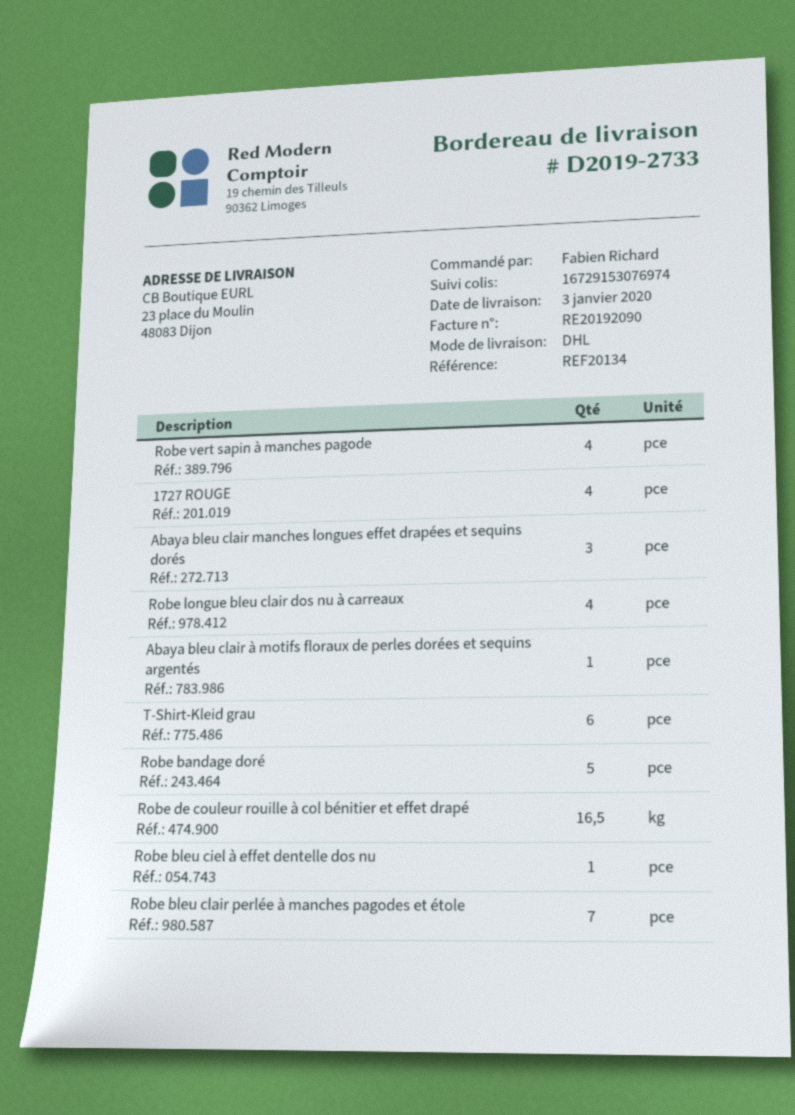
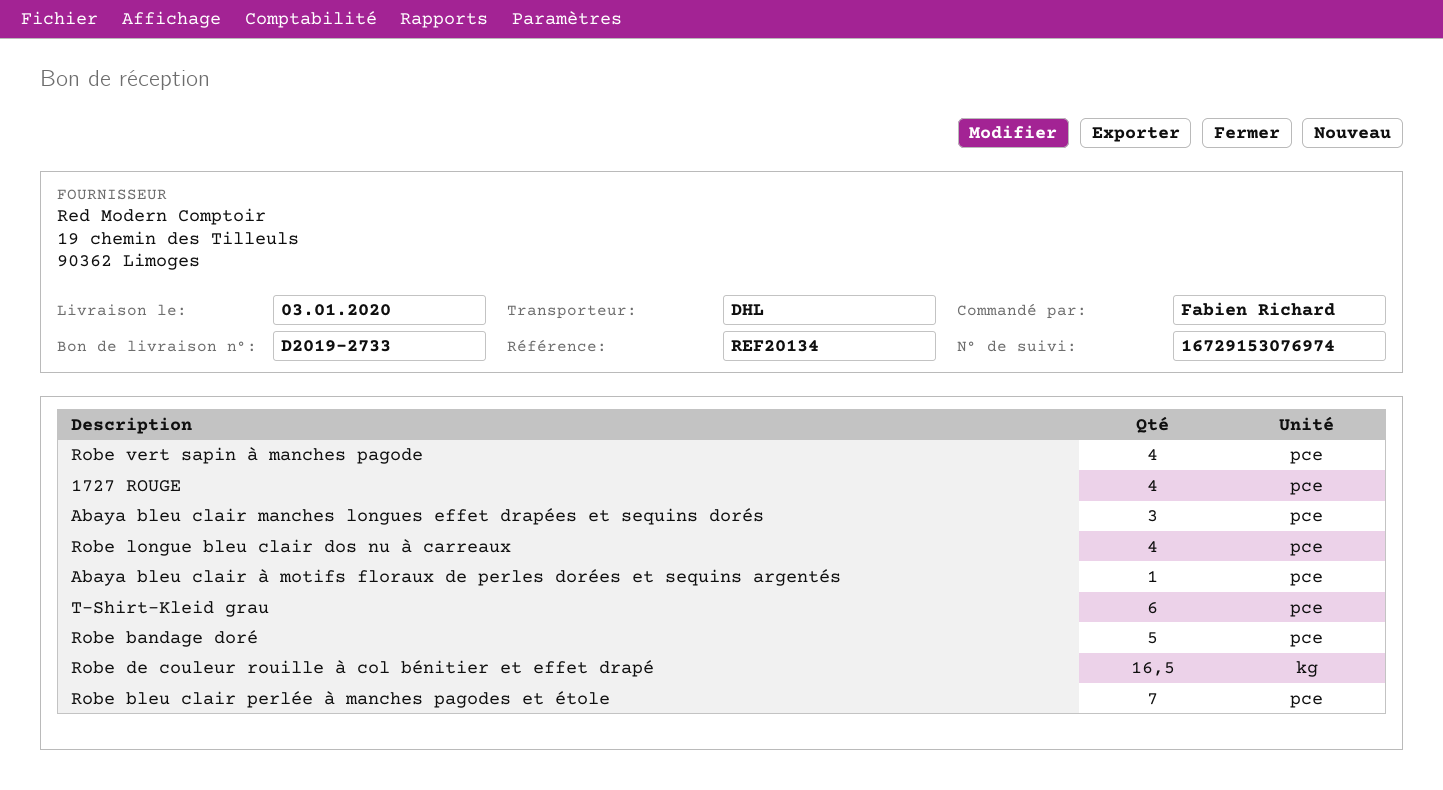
Robe bleu ciel à effet dentelle dos nu: 1 -> none

